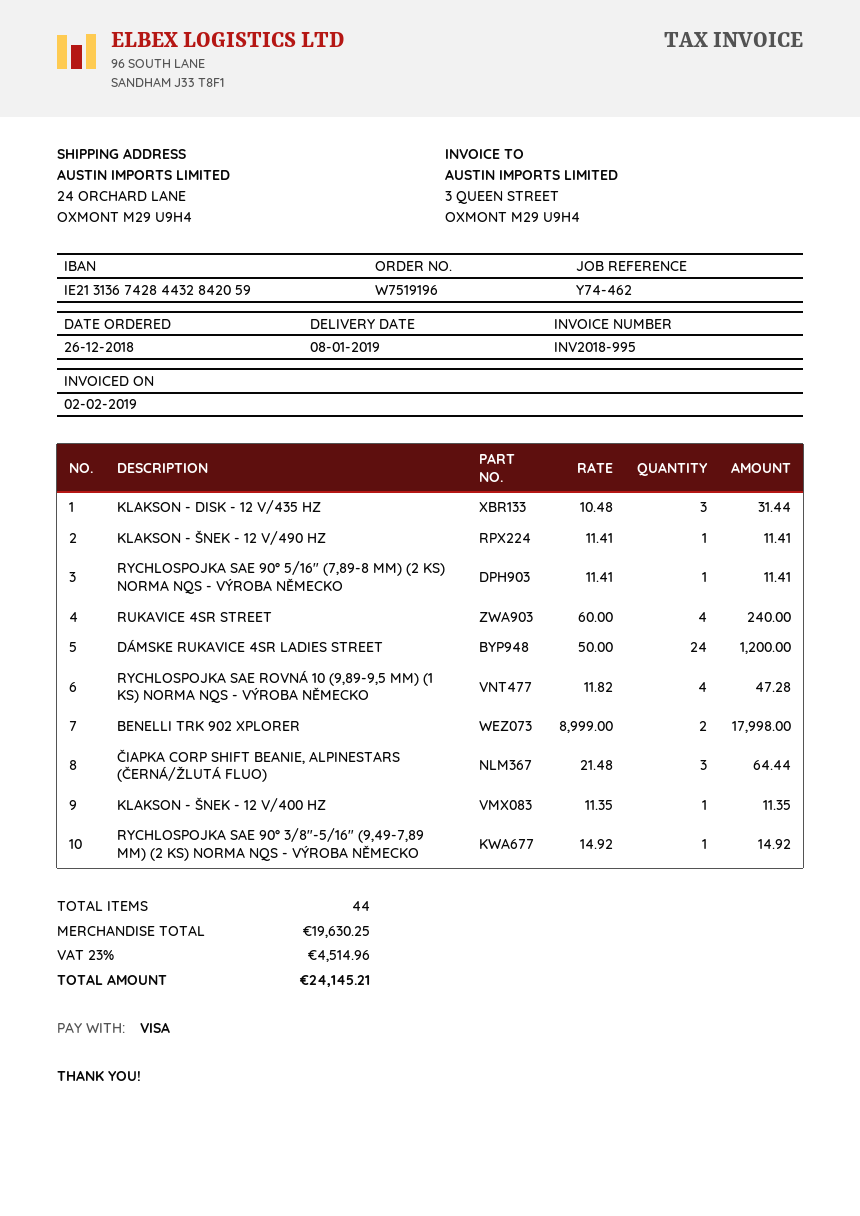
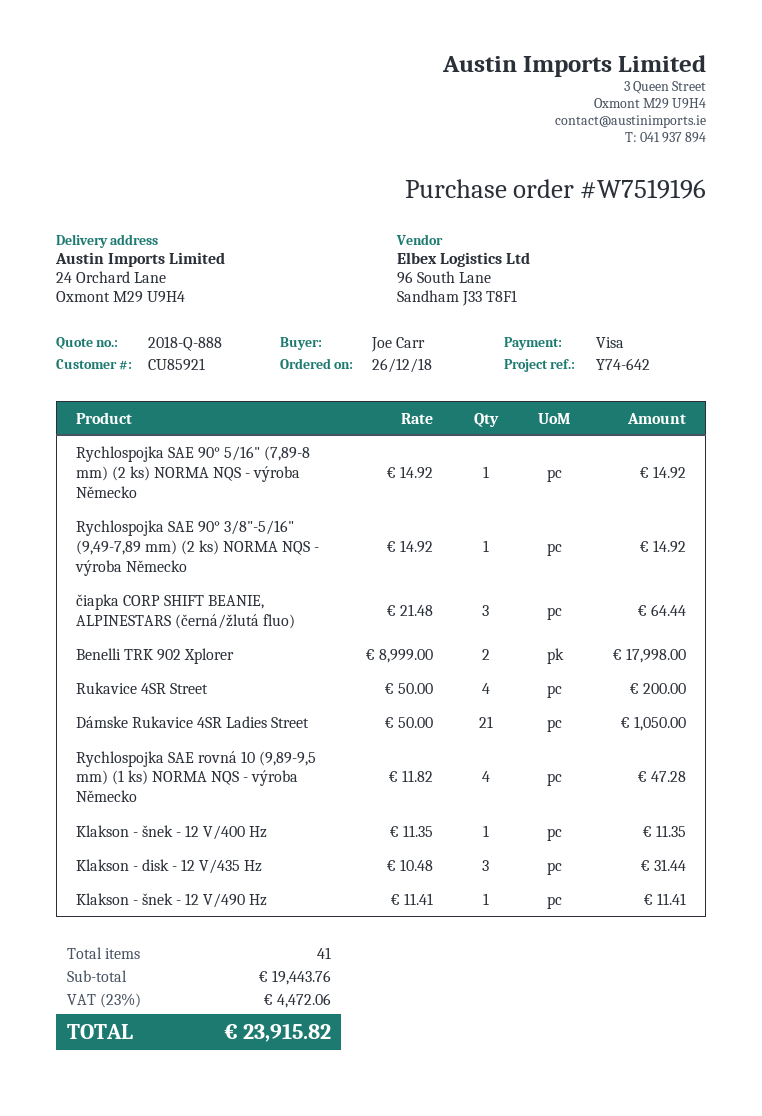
reference: Y74-462 -> Y74-642
RYCHLOSPOJKA SAE 90° 5/16" (7,89-8 MM) (2 KS) NORMA NQS - VÝROBA NĚMECKO: 1 x 11.41 = 11.41 -> 1 x 14.92 = 14.92
RUKAVICE 4SR STREET: 4 x 60.00 = 240.00 -> 4 x 50.00 = 200.00
DÁMSKE RUKAVICE 4SR LADIES STREET: 24 x 50.00 = 1200.00 -> 21 x 50.00 = 1050.00
total quantity: 44 -> 41
subtotal: 19630.25 -> 19443.76
tax: 23% = 4514.96 -> 23% = 4472.06
total: 24145.21 -> 23915.82

